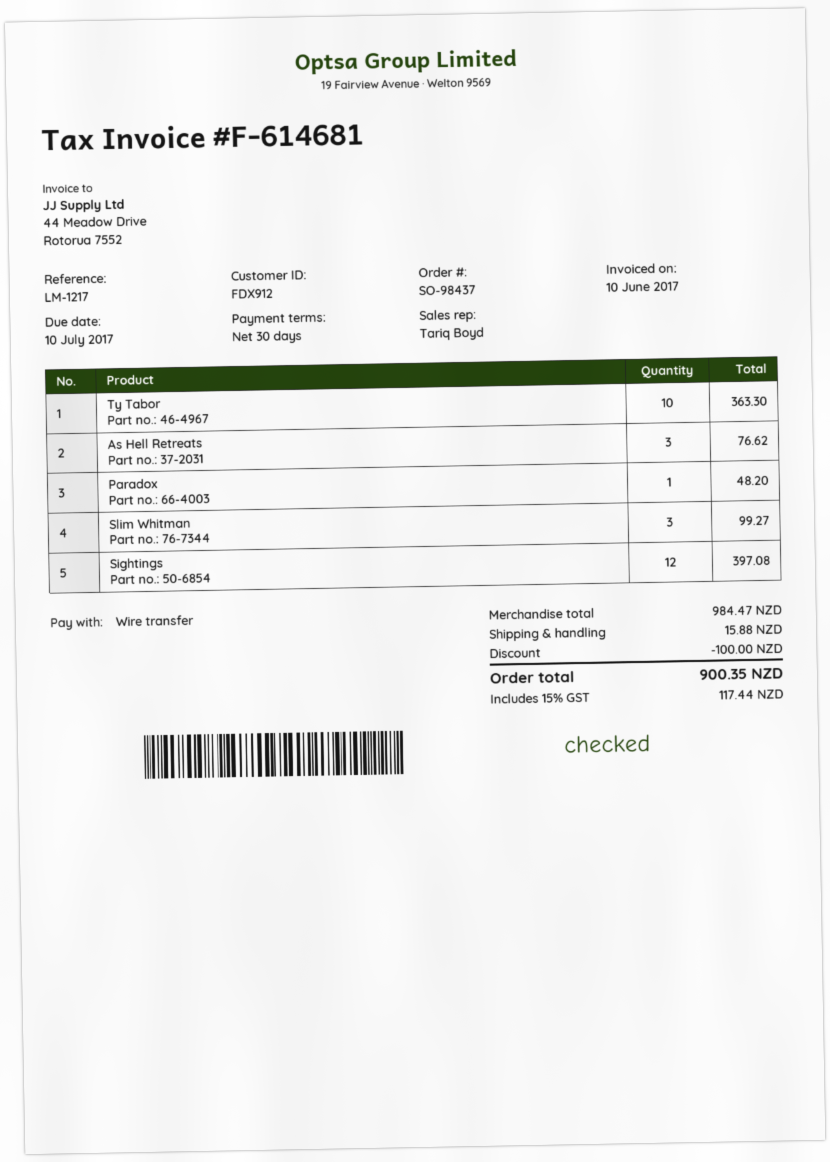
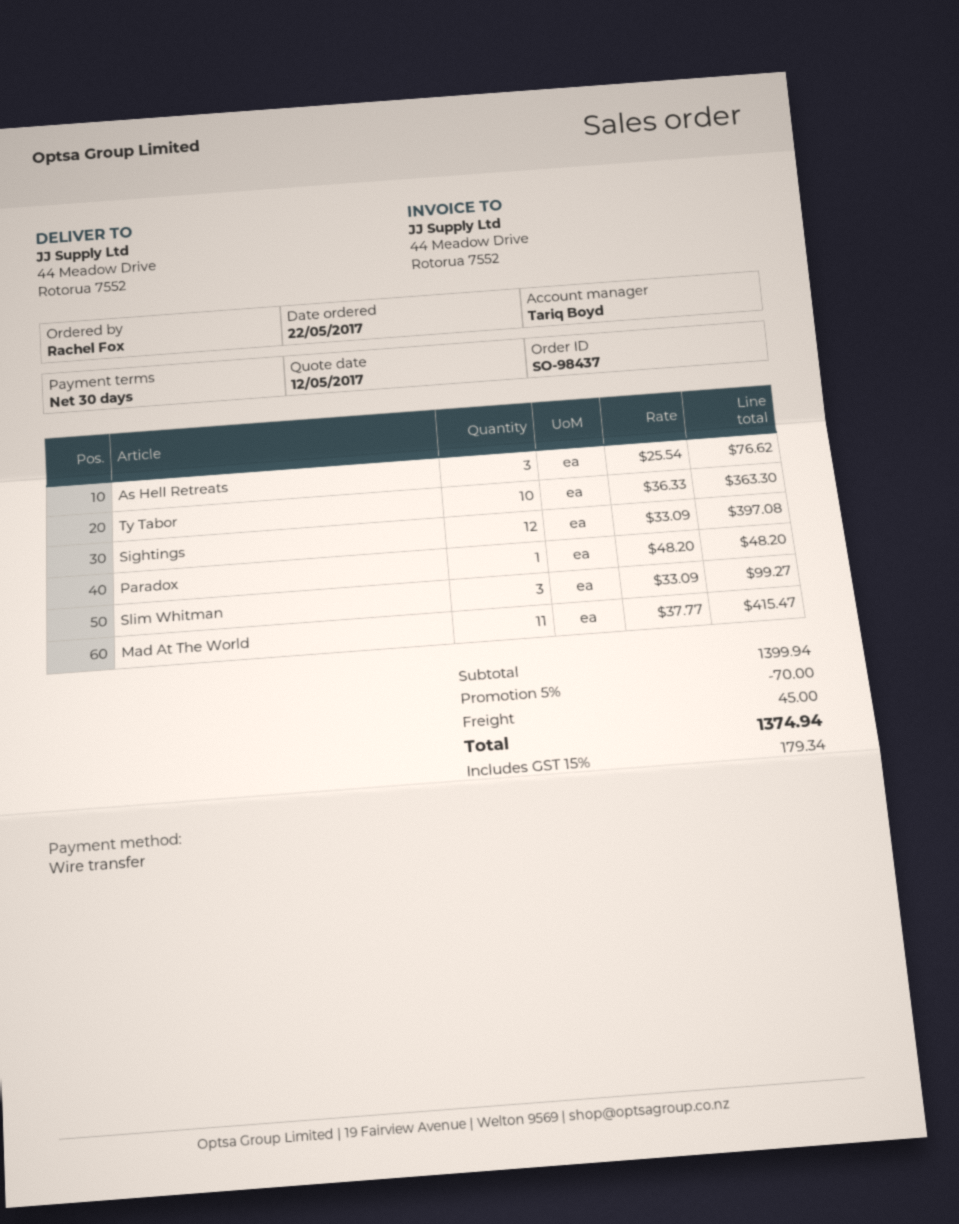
Mad At The World: none -> 11 for 415.47
subtotal: 984.47 -> 1399.94
discount: 100.00 -> 70.00
shipping: 15.88 -> 45.00
tax: 15% = 117.44 -> 15% = 179.34
total: 900.35 -> 1374.94

